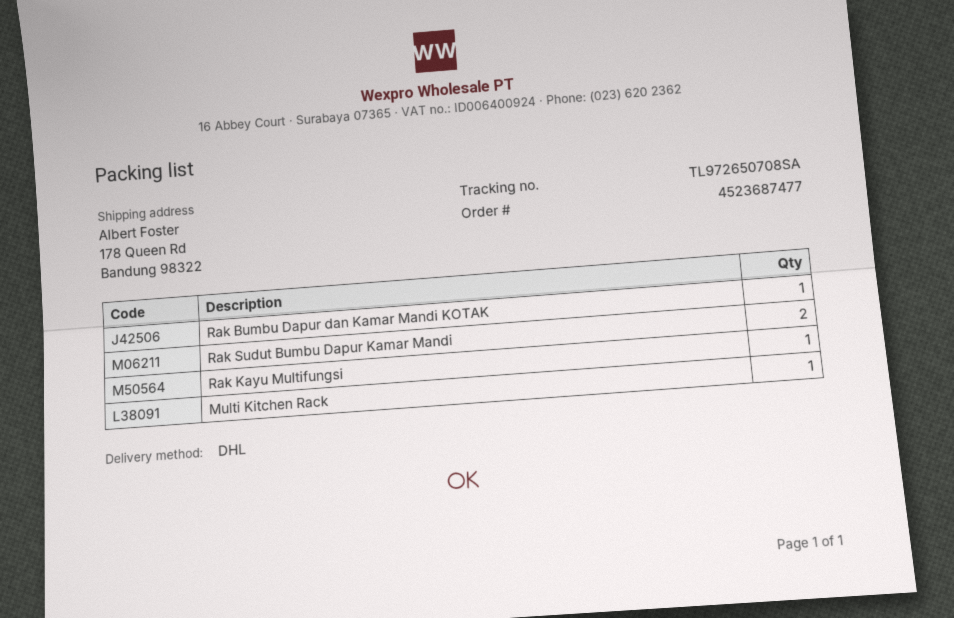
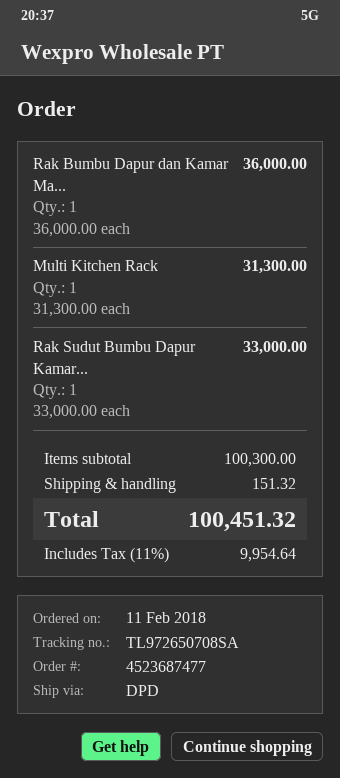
shipping method: DHL -> DPD
Rak Sudut Bumbu Dapur Kamar Mandi: 2 -> 1
Rak Kayu Multifungsi: 1 -> none

